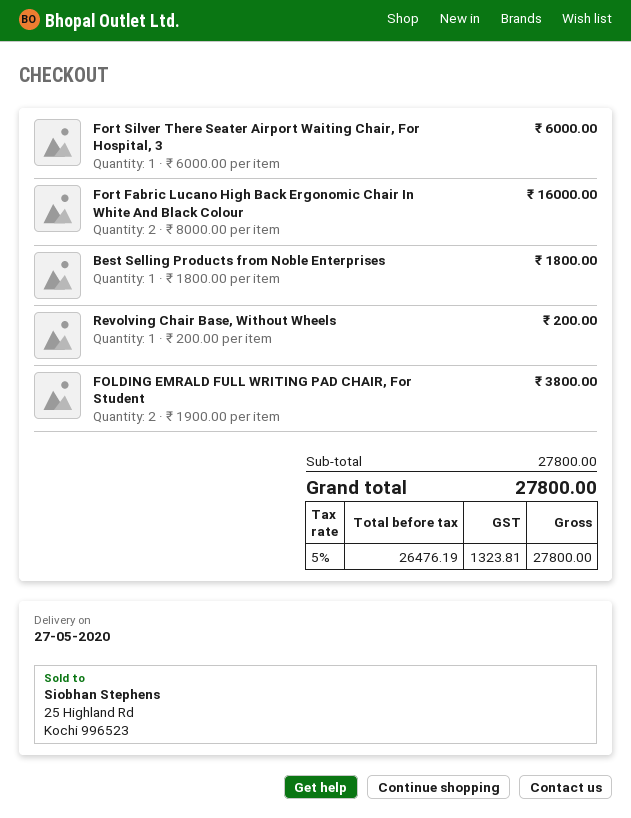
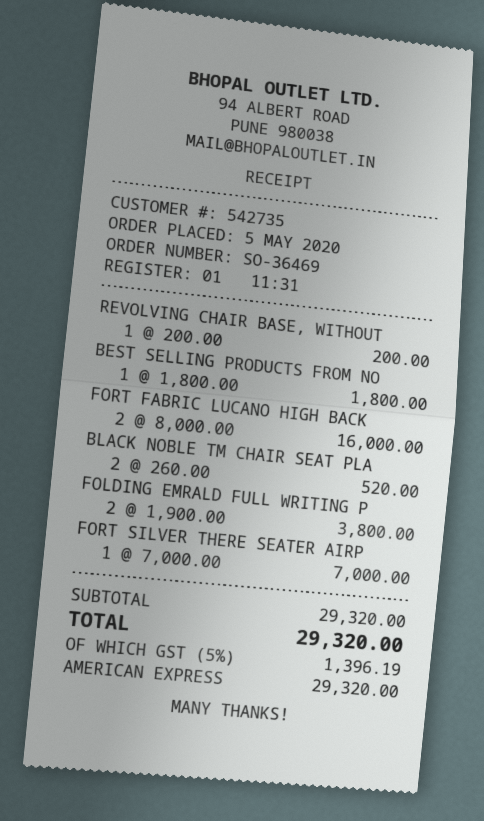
Fort Silver There Seater Airport Waiting Chair, For Hospital, 3: 1 x 6000.00 = 6000.00 -> 1 x 7000.00 = 7000.00
BLACK NOBLE TM CHAIR SEAT PLA: none -> 2 x 260.00 = 520.00
subtotal: 27800.00 -> 29320.00
tax: 5% = 1323.81 -> 5% = 1396.19
total: 27800.00 -> 29320.00

